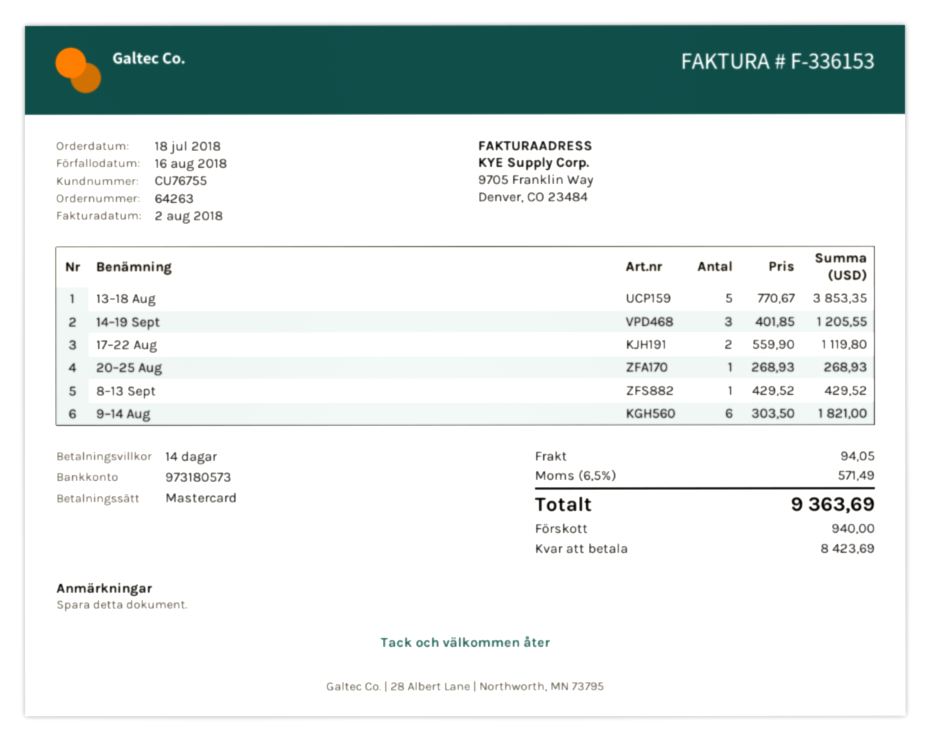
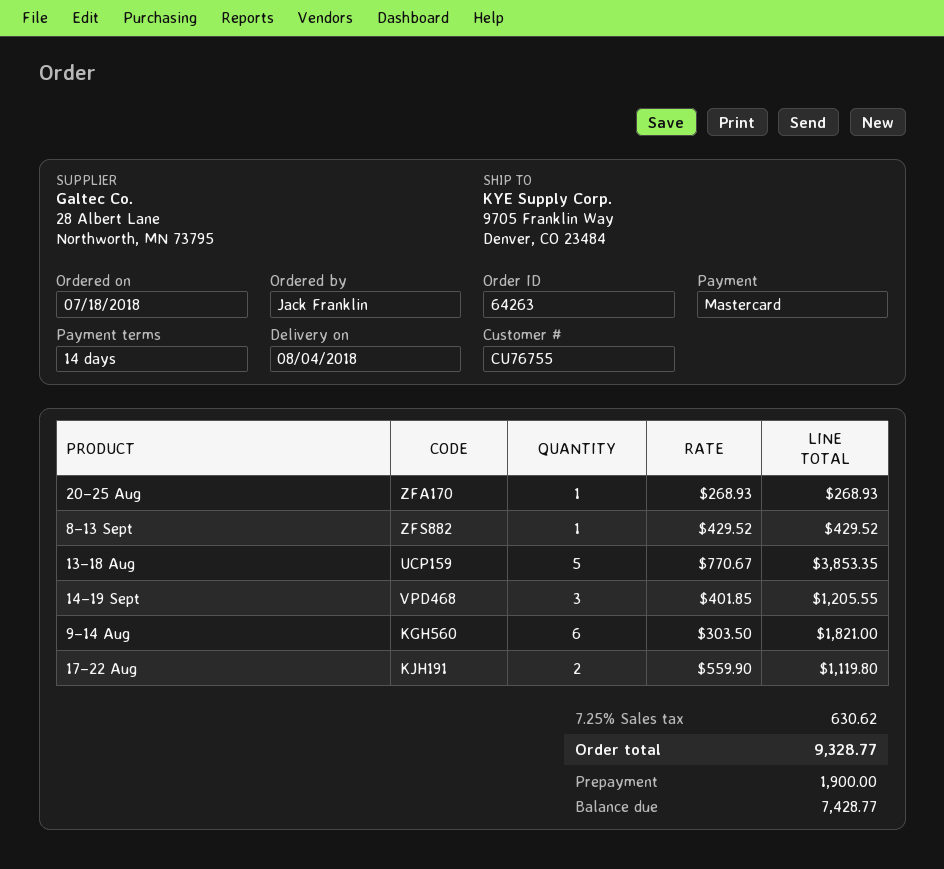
shipping: 94.05 -> none
tax: 6.5% = 571.49 -> 7.25% = 630.62
total: 9363.69 -> 9328.77
deposit: 940.00 -> 1900.00
balance: 8423.69 -> 7428.77

